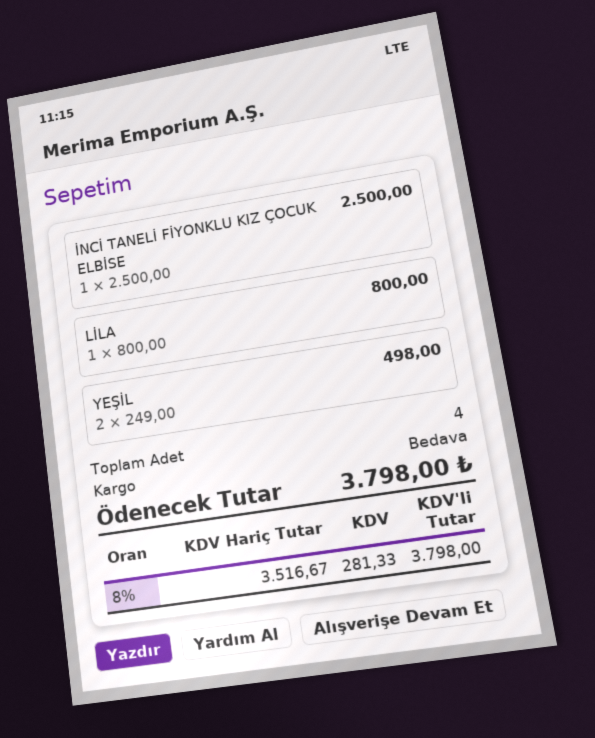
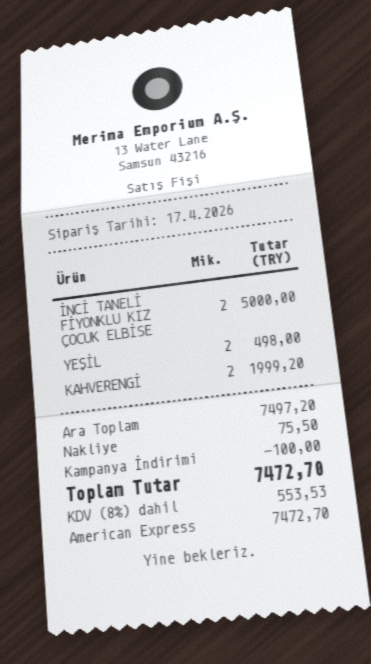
İNCİ TANELİ FİYONKLU KIZ ÇOCUK ELBİSE: 1 for 2500.00 -> 2 for 5000.00
LİLA: 1 for 800.00 -> none
KAHVERENGİ: none -> 2 for 1999.20
discount: none -> 100.00
shipping: 0.00 -> 75.50
tax: 8% = 281.33 -> 8% = 553.53
total: 3798.00 -> 7472.70

